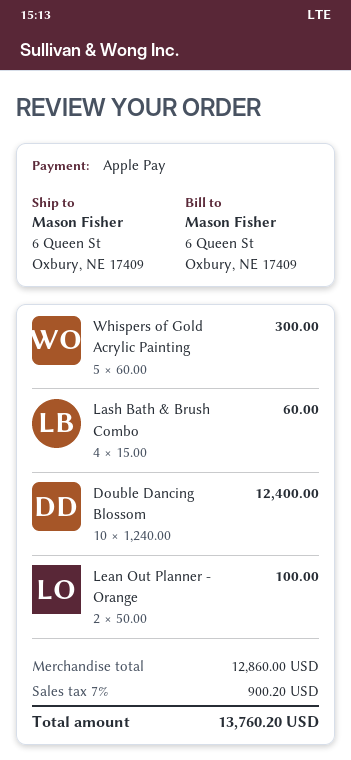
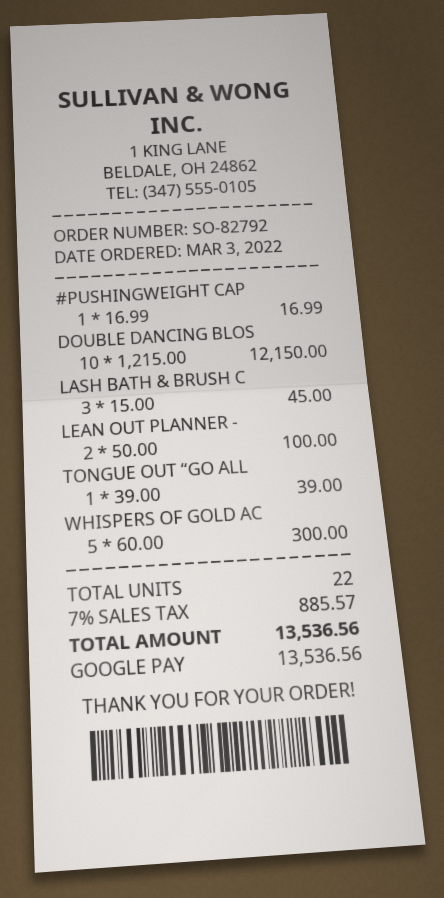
payment method: Apple Pay -> Google Pay
Lash Bath & Brush Combo: 4 x 15.00 = 60.00 -> 3 x 15.00 = 45.00
Double Dancing Blossom: 10 x 1240.00 = 12400.00 -> 10 x 1215.00 = 12150.00
#PUSHINGWEIGHT CAP: none -> 1 x 16.99 = 16.99
TONGUE OUT “GO ALL: none -> 1 x 39.00 = 39.00
tax: 7% = 900.20 -> 7% = 885.57
total: 13760.20 -> 13536.56

